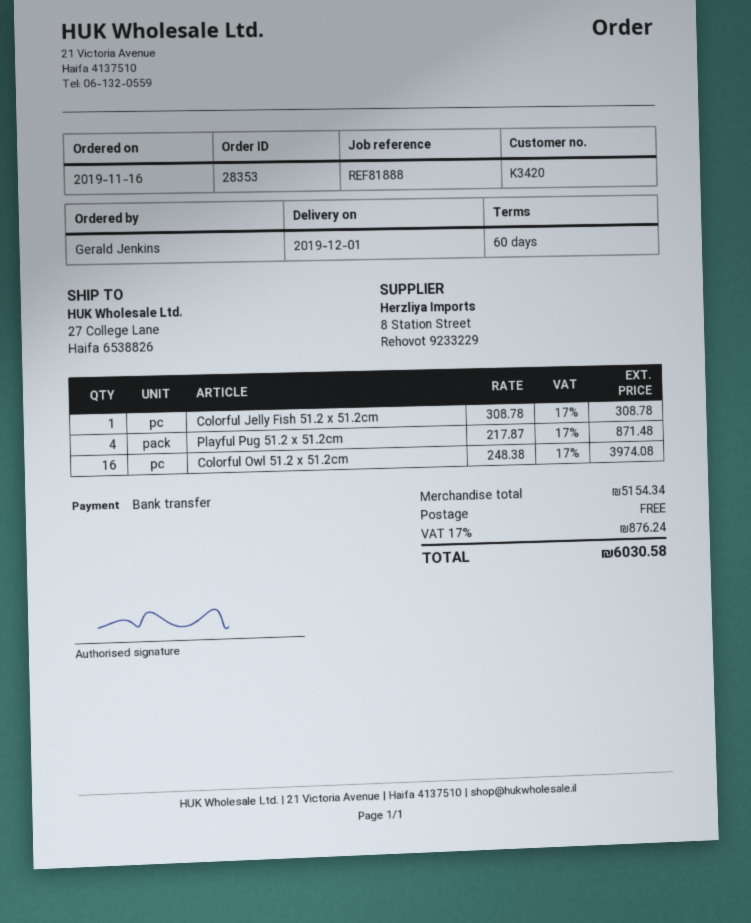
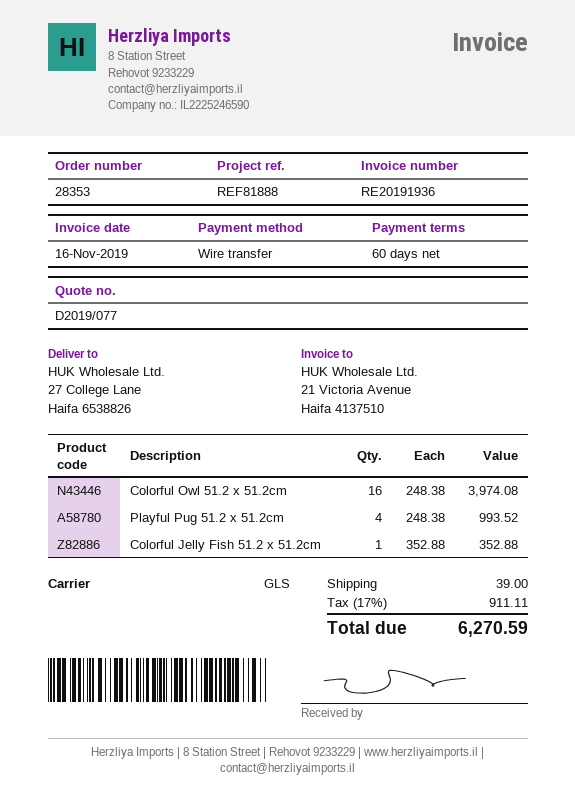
Colorful Jelly Fish 51.2 x 51.2cm: 1 x 308.78 = 308.78 -> 1 x 352.88 = 352.88
Playful Pug 51.2 x 51.2cm: 4 x 217.87 = 871.48 -> 4 x 248.38 = 993.52
shipping: 0.00 -> 39.00
tax: 17% = 876.24 -> 17% = 911.11
total: 6030.58 -> 6270.59

